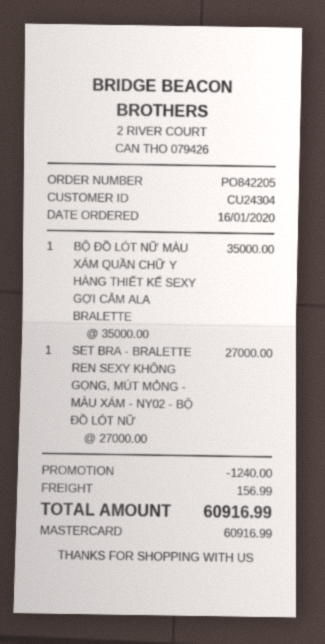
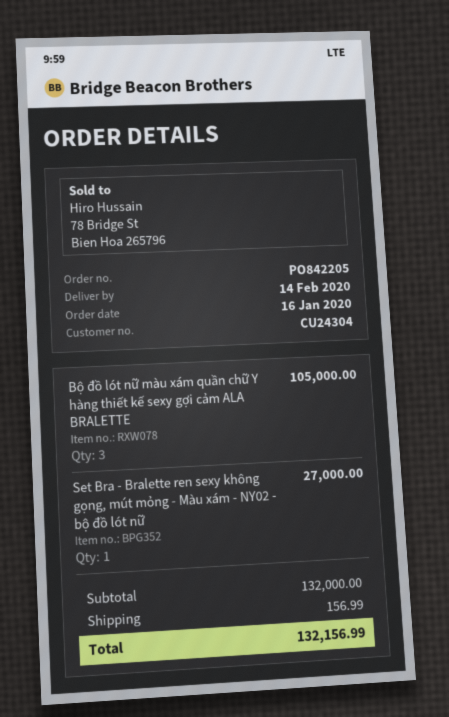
BỘ ĐỒ LÓT NỮ MÀU XÁM QUẦN CHỮ Y HÀNG THIẾT KẾ SEXY GỢI CẢM ALA BRALETTE: 1 for 35000.00 -> 3 for 105000.00
discount: 1240.00 -> none
total: 60916.99 -> 132156.99

